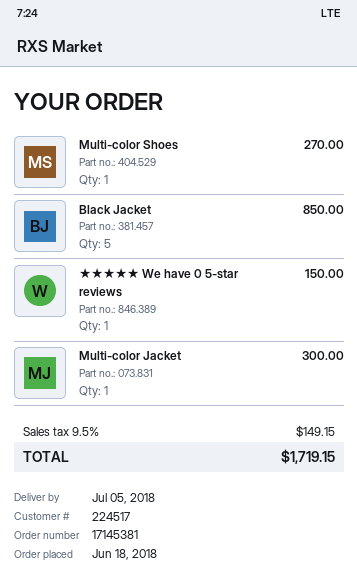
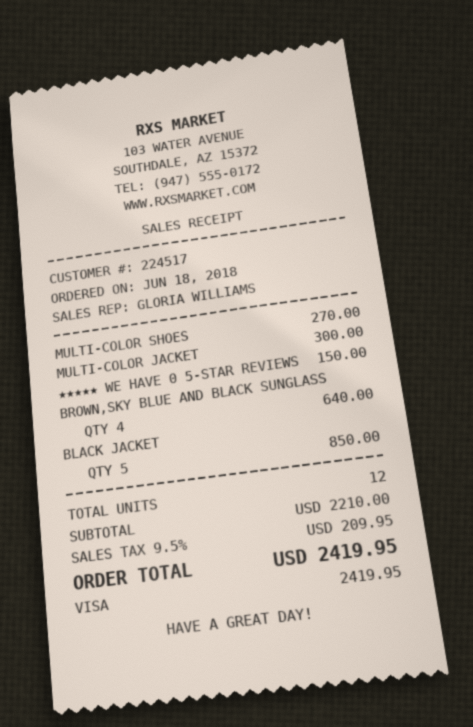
BROWN,SKY BLUE AND BLACK SUNGLASS: none -> 4 for 640.00
tax: 9.5% = 149.15 -> 9.5% = 209.95
total: 1719.15 -> 2419.95

